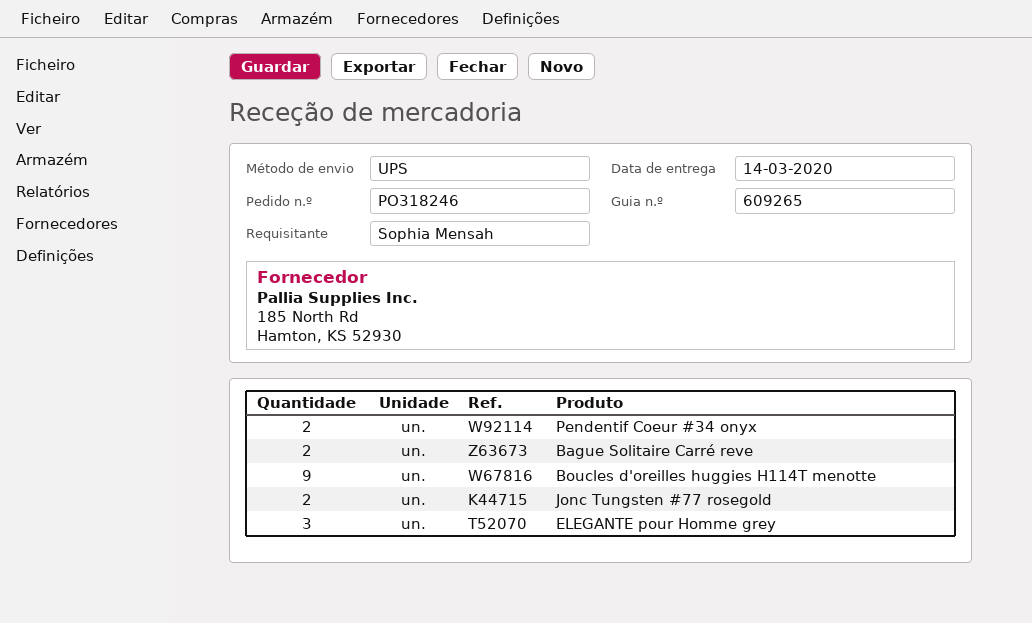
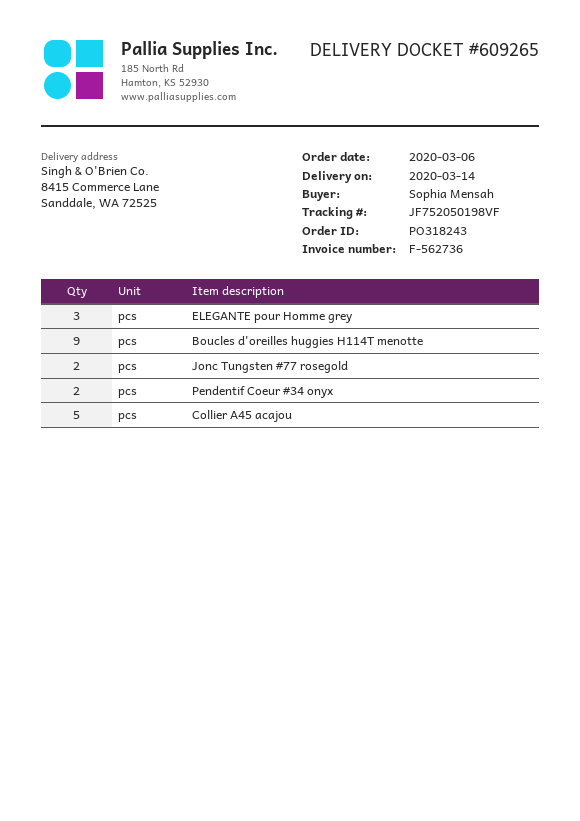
order number: PO318246 -> PO318243
Bague Solitaire Carré reve: 2 -> none
Collier A45 acajou: none -> 5

